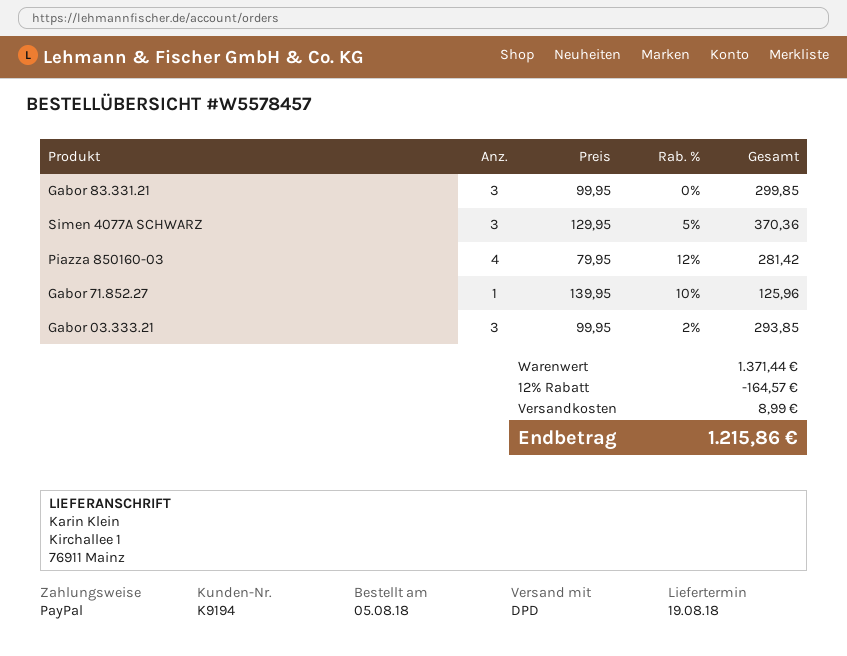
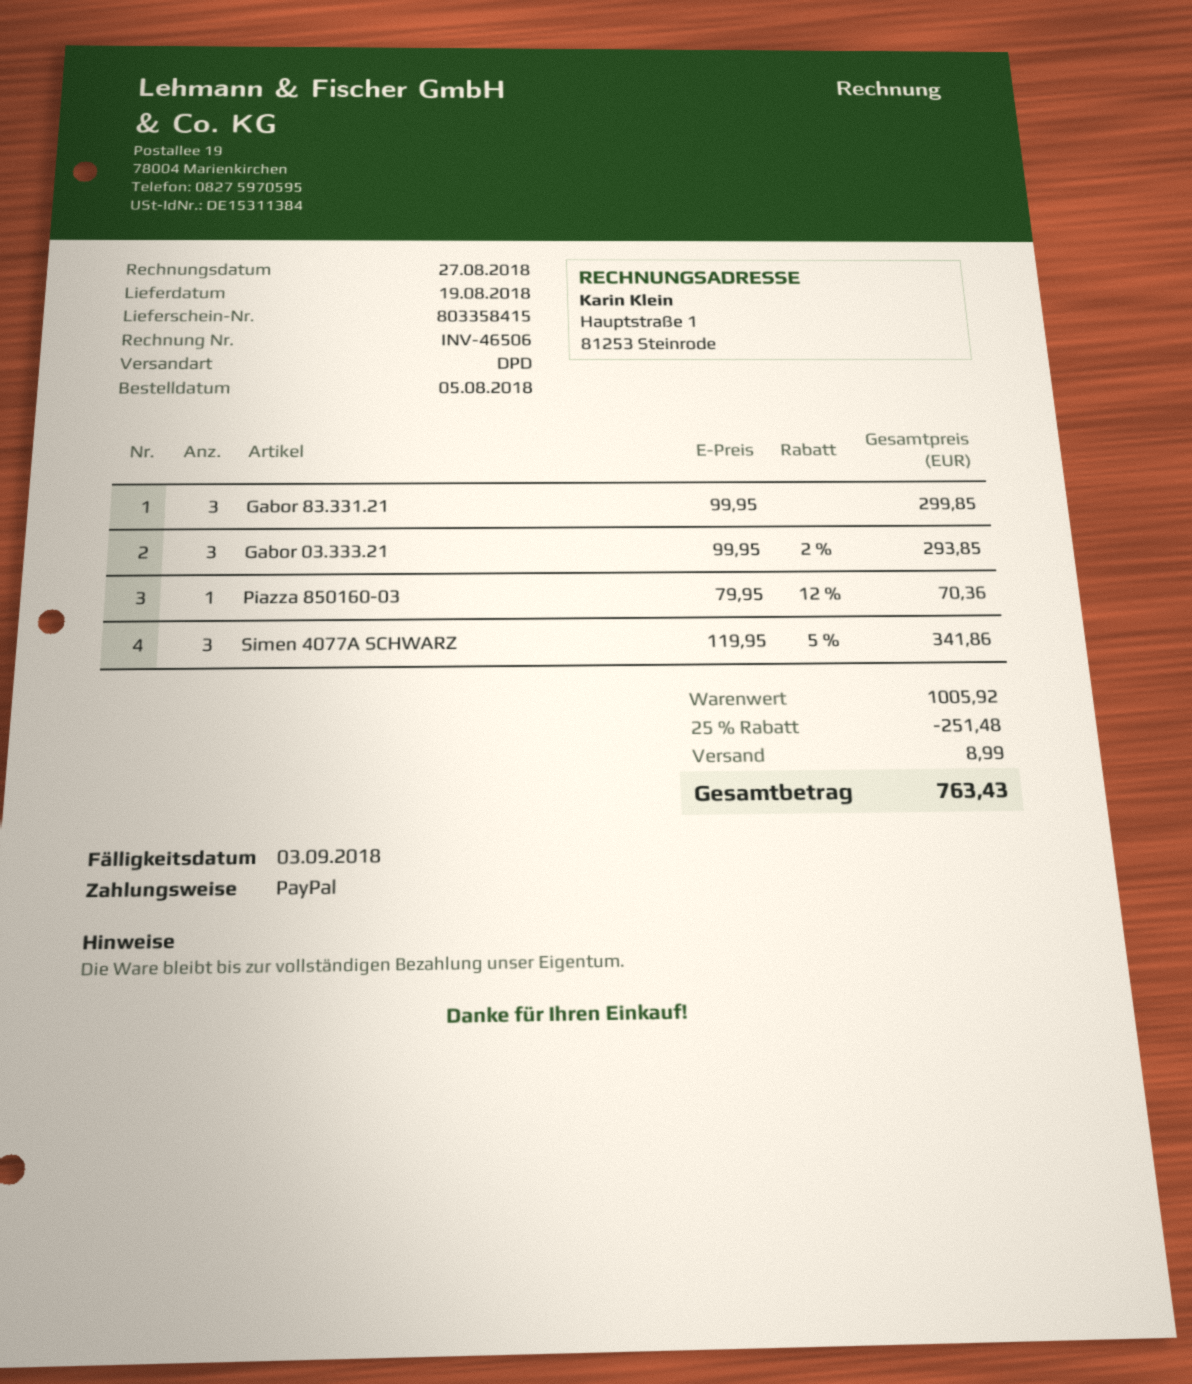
Simen 4077A SCHWARZ: 3 x 129.95 - 5% = 370.36 -> 3 x 119.95 - 5% = 341.86
Piazza 850160-03: 4 x 79.95 - 12% = 281.42 -> 1 x 79.95 - 12% = 70.36
Gabor 71.852.27: 1 x 139.95 - 10% = 125.96 -> none
subtotal: 1371.44 -> 1005.92
discount: 12% = 164.57 -> 25% = 251.48
total: 1215.86 -> 763.43

